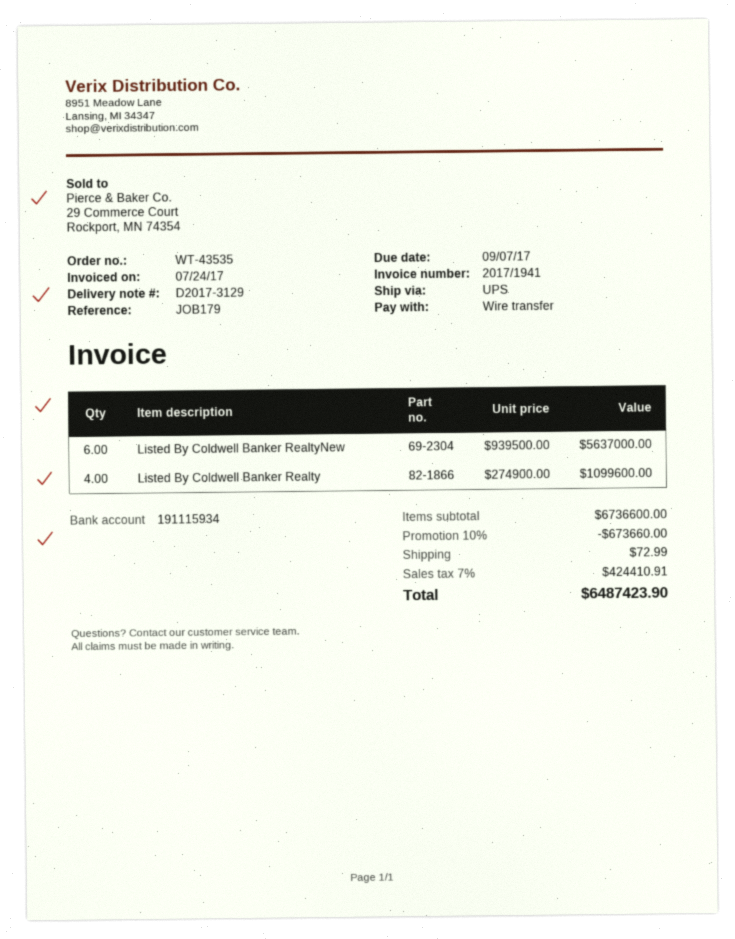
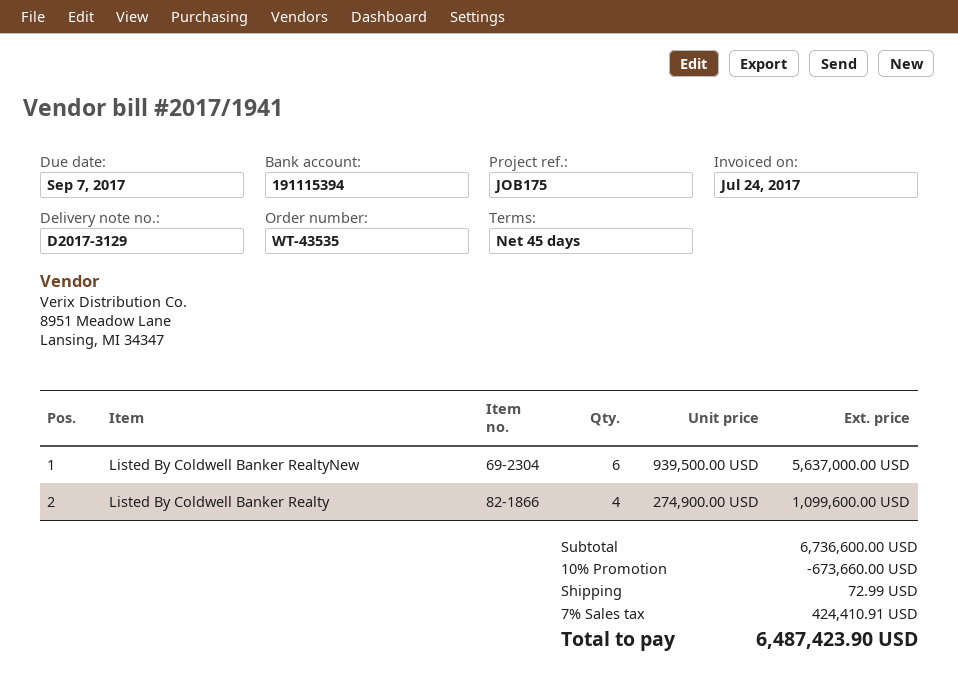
reference: JOB179 -> JOB175
bank account: 191115934 -> 191115394

